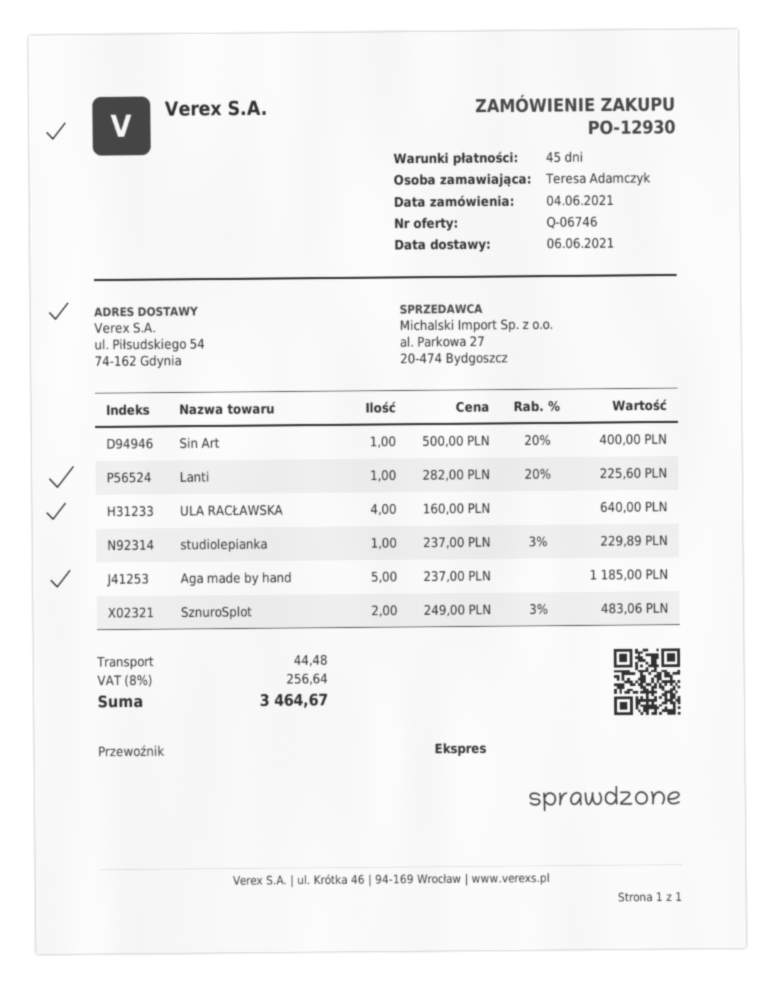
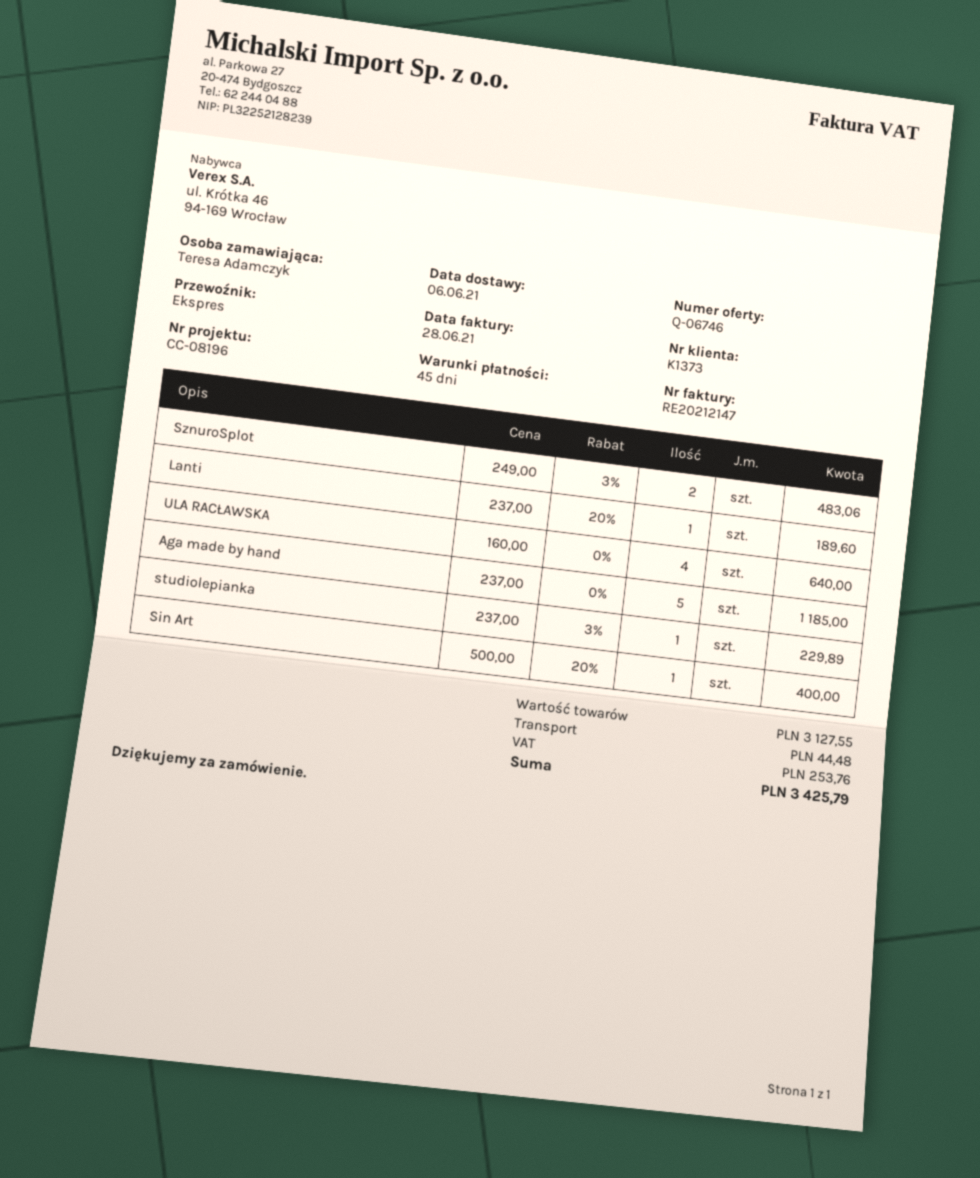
Lanti: 1 x 282.00 - 20% = 225.60 -> 1 x 237.00 - 20% = 189.60
tax: 256.64 -> 253.76
total: 3464.67 -> 3425.79

